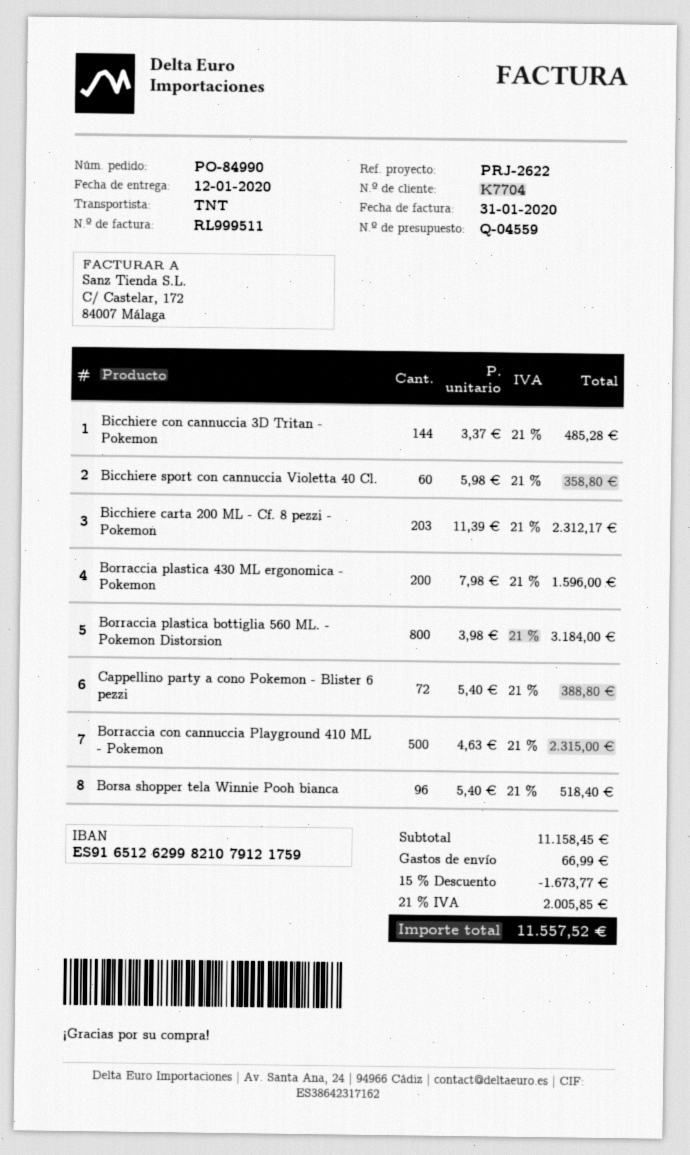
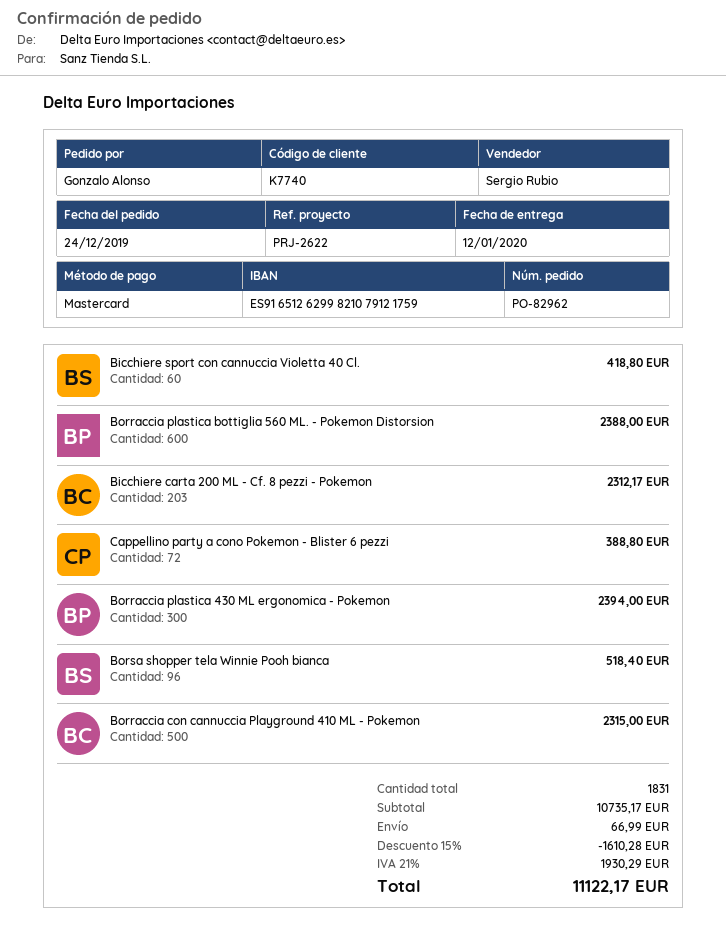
order number: PO-84990 -> PO-82962
customer number: K7704 -> K7740
Bicchiere con cannuccia 3D Tritan - Pokemon: 144 for 485.28 -> none
Bicchiere sport con cannuccia Violetta 40 Cl.: 60 for 358.80 -> 60 for 418.80
Borraccia plastica 430 ML ergonomica - Pokemon: 200 for 1596.00 -> 300 for 2394.00
Borraccia plastica bottiglia 560 ML. - Pokemon Distorsion: 800 for 3184.00 -> 600 for 2388.00
subtotal: 11158.45 -> 10735.17
discount: 15% = 1673.77 -> 15% = 1610.28
tax: 21% = 2005.85 -> 21% = 1930.29
total: 11557.52 -> 11122.17

